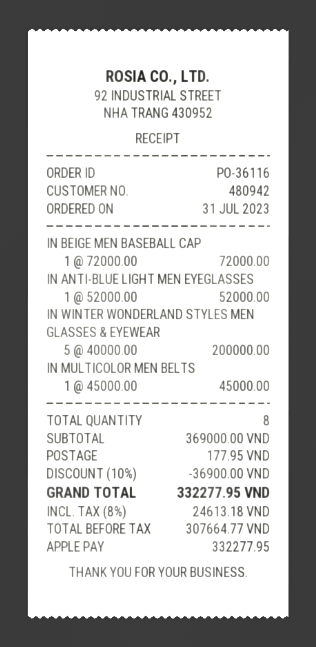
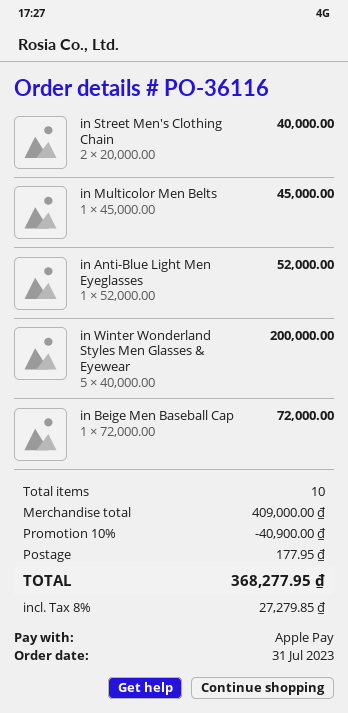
in Street Men's Clothing Chain: none -> 2 x 20000.00 = 40000.00
total quantity: 8 -> 10
subtotal: 369000.00 -> 409000.00
discount: 10% = 36900.00 -> 10% = 40900.00
tax: 8% = 24613.18 -> 8% = 27279.85
total: 332277.95 -> 368277.95

